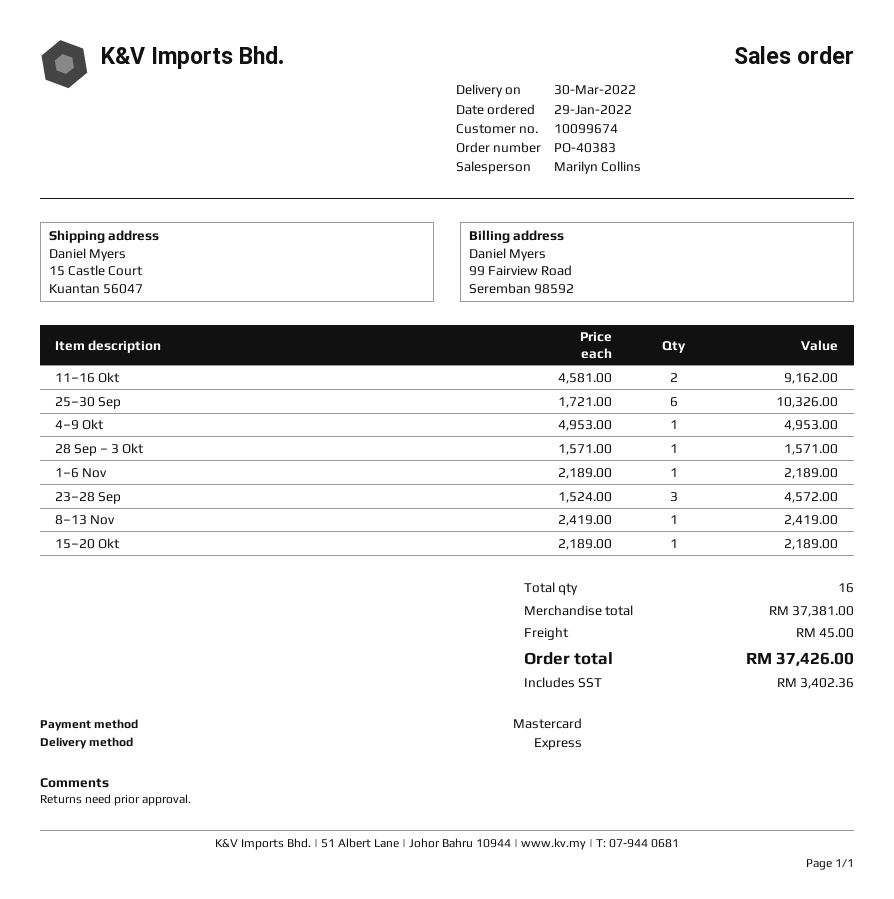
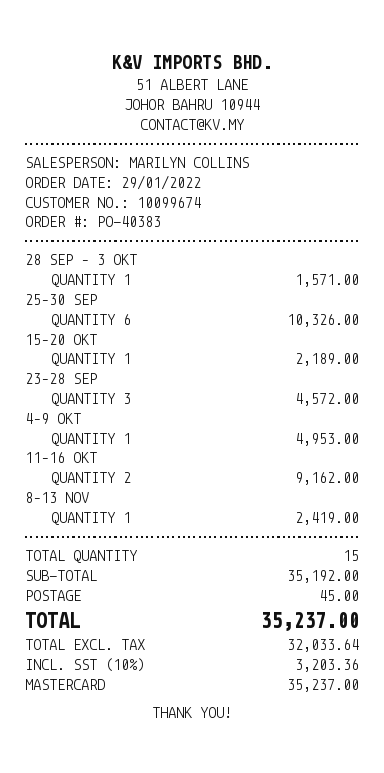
1–6 Nov: 1 for 2189.00 -> none
total quantity: 16 -> 15
subtotal: 37381.00 -> 35192.00
tax: 3402.36 -> 3203.36
total: 37426.00 -> 35237.00

